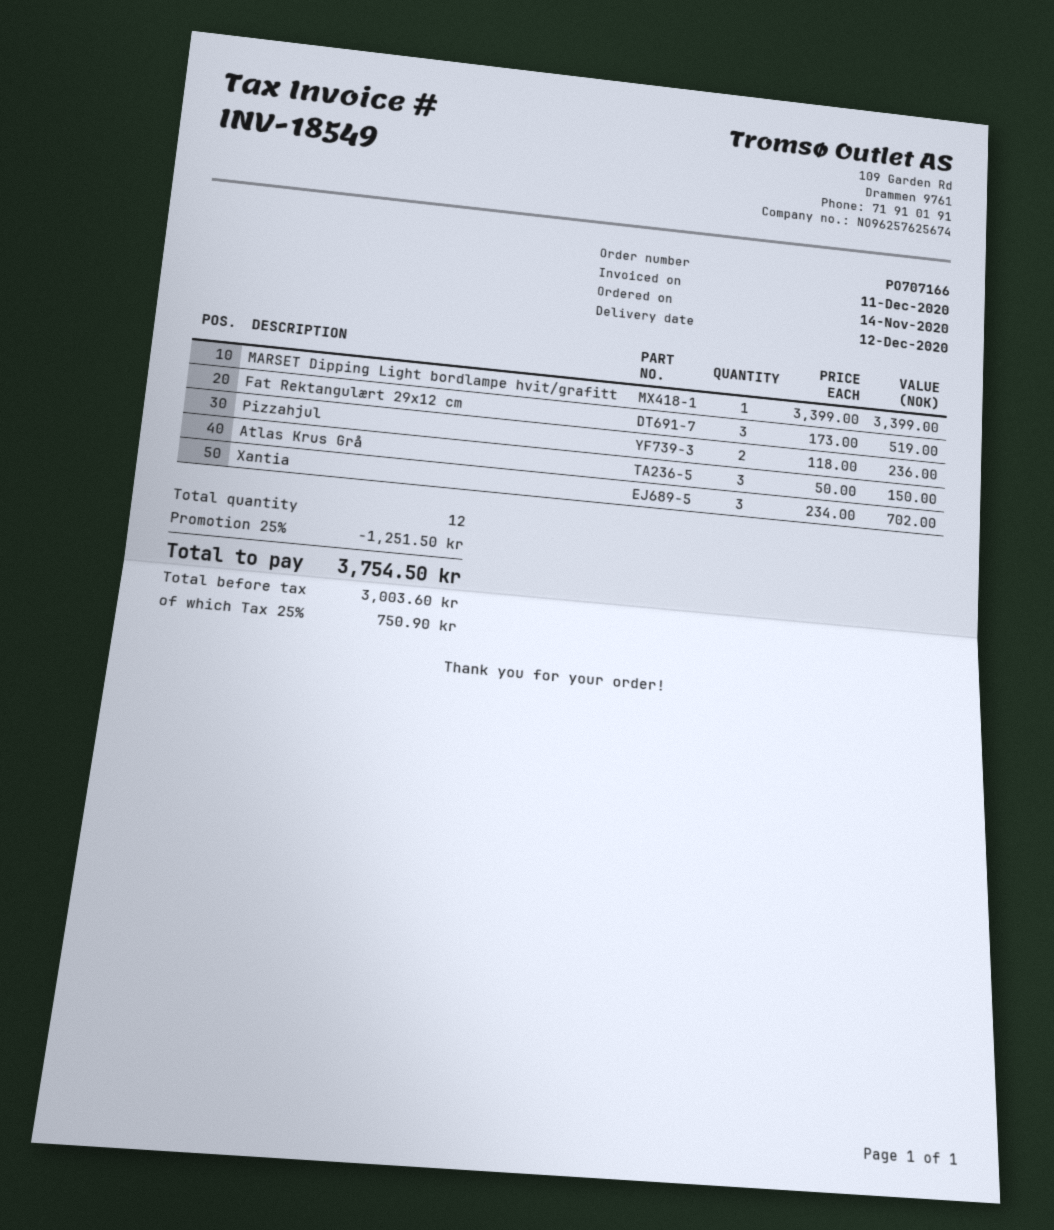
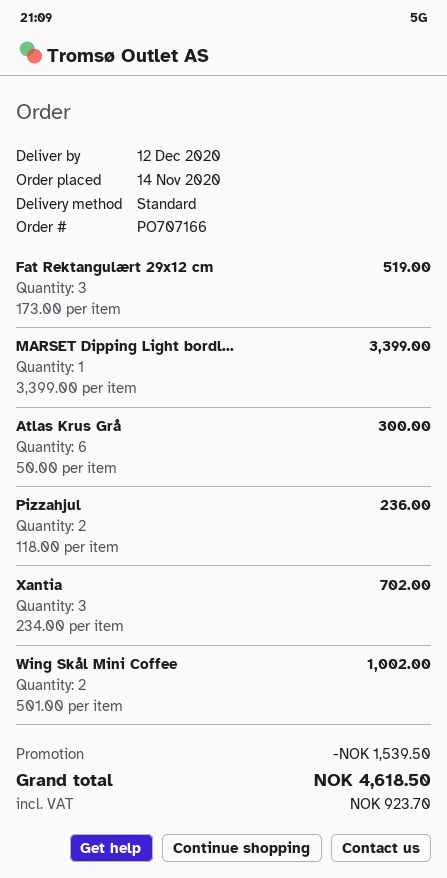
Atlas Krus Grå: 3 x 50.00 = 150.00 -> 6 x 50.00 = 300.00
Wing Skål Mini Coffee: none -> 2 x 501.00 = 1002.00
discount: 1251.50 -> 1539.50
tax: 750.90 -> 923.70
total: 3754.50 -> 4618.50

